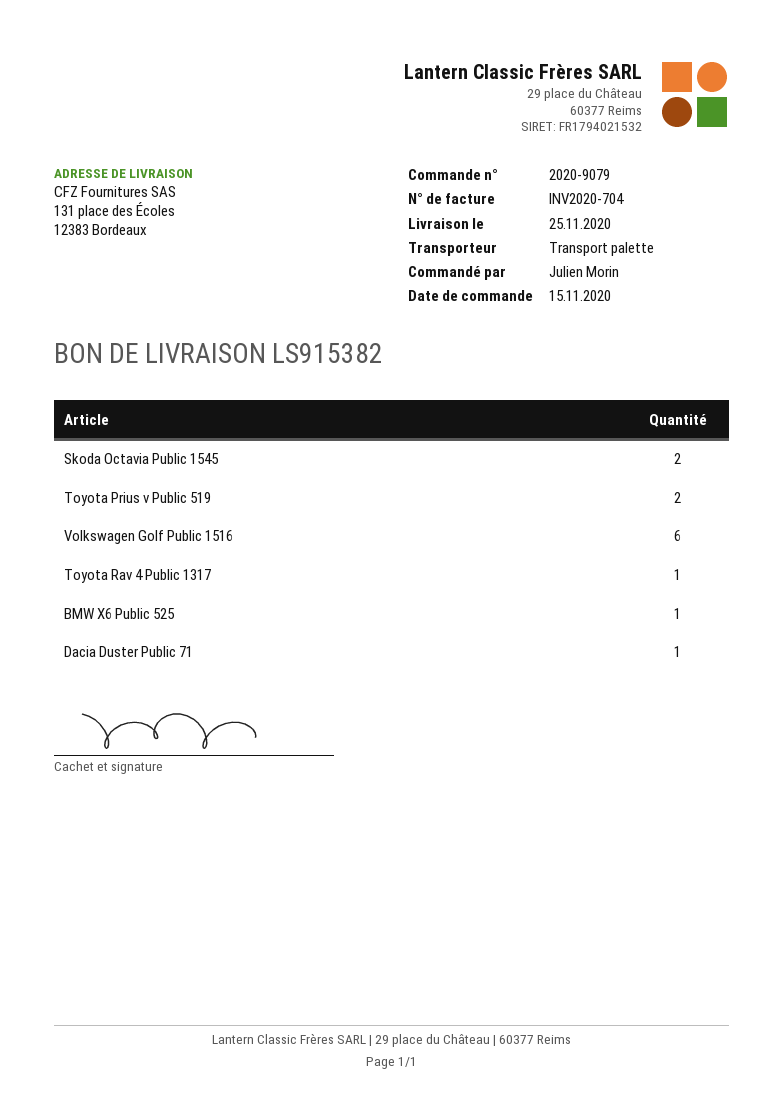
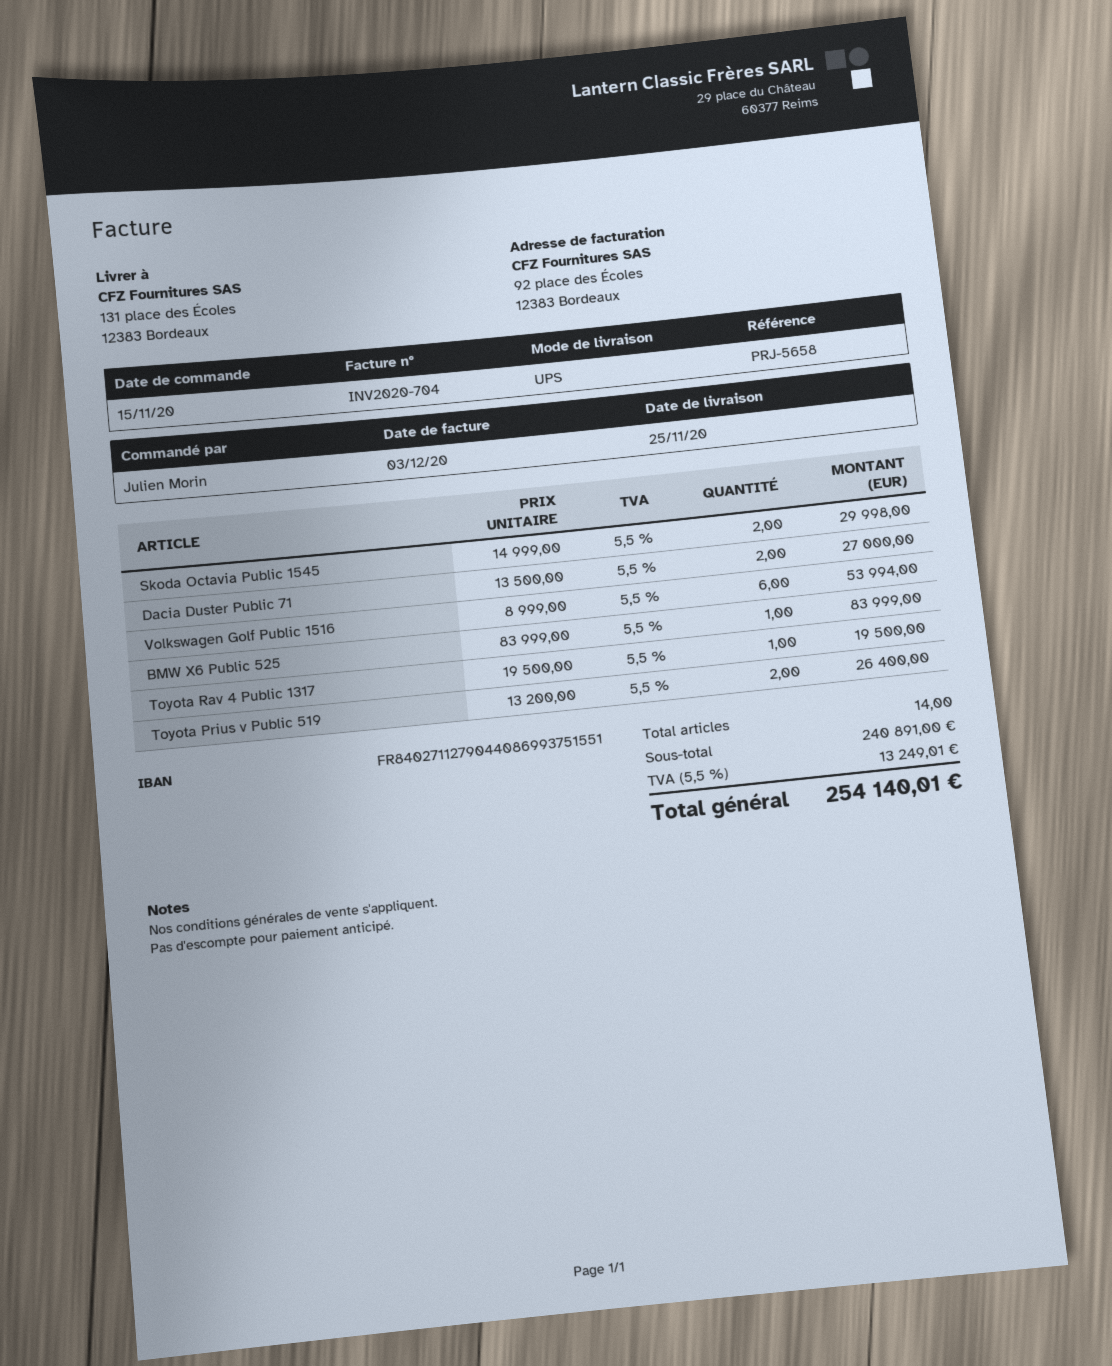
shipping method: pallet freight -> UPS
Dacia Duster Public 71: 1 -> 2

